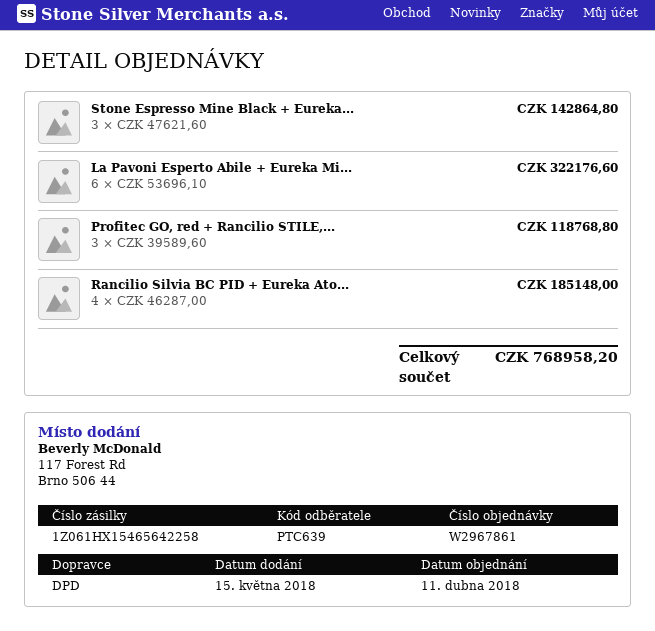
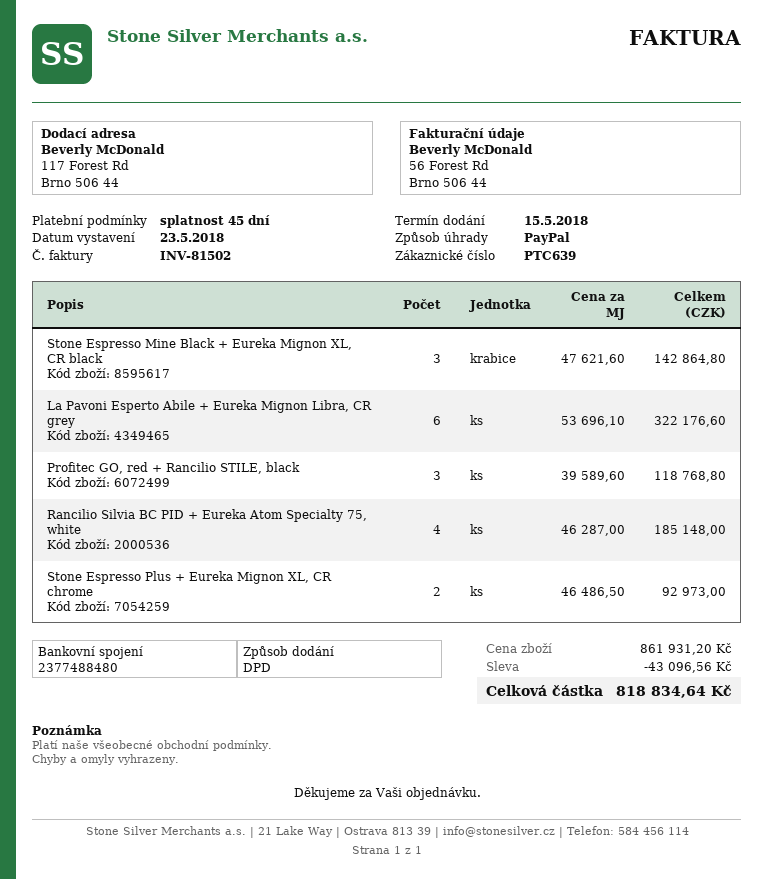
Stone Espresso Plus + Eureka Mignon XL, CR chrome: none -> 2 x 46486.50 = 92973.00
discount: none -> 43096.56
total: 768958.20 -> 818834.64

